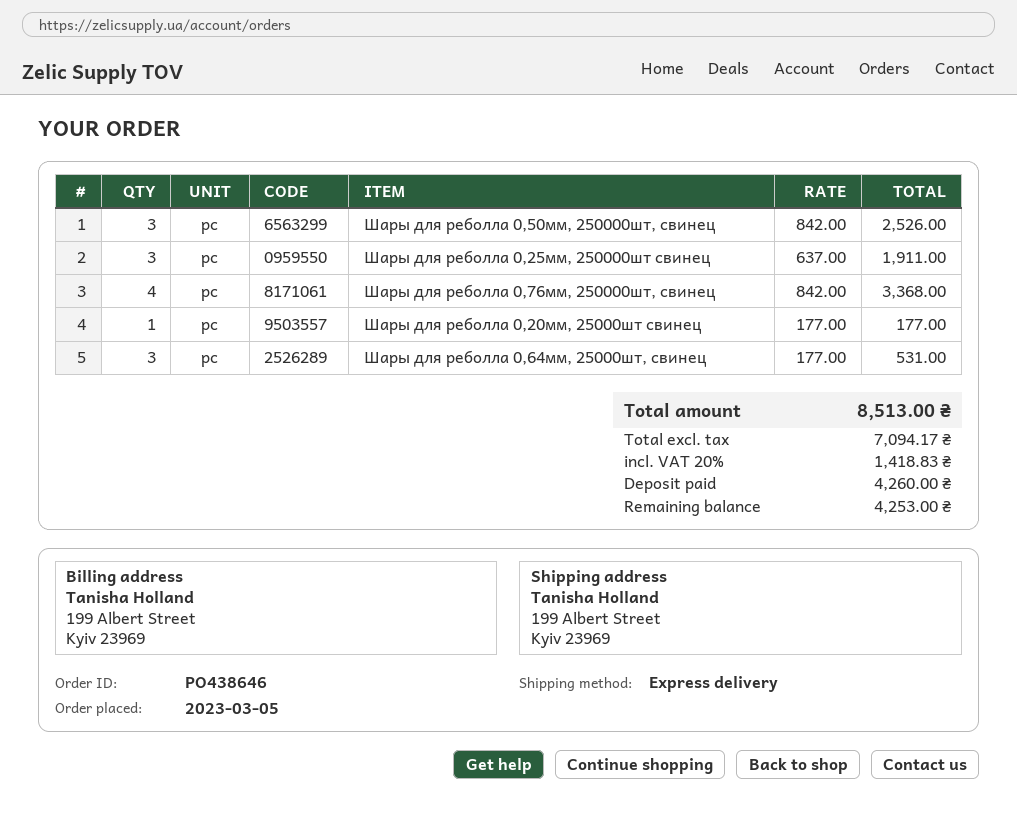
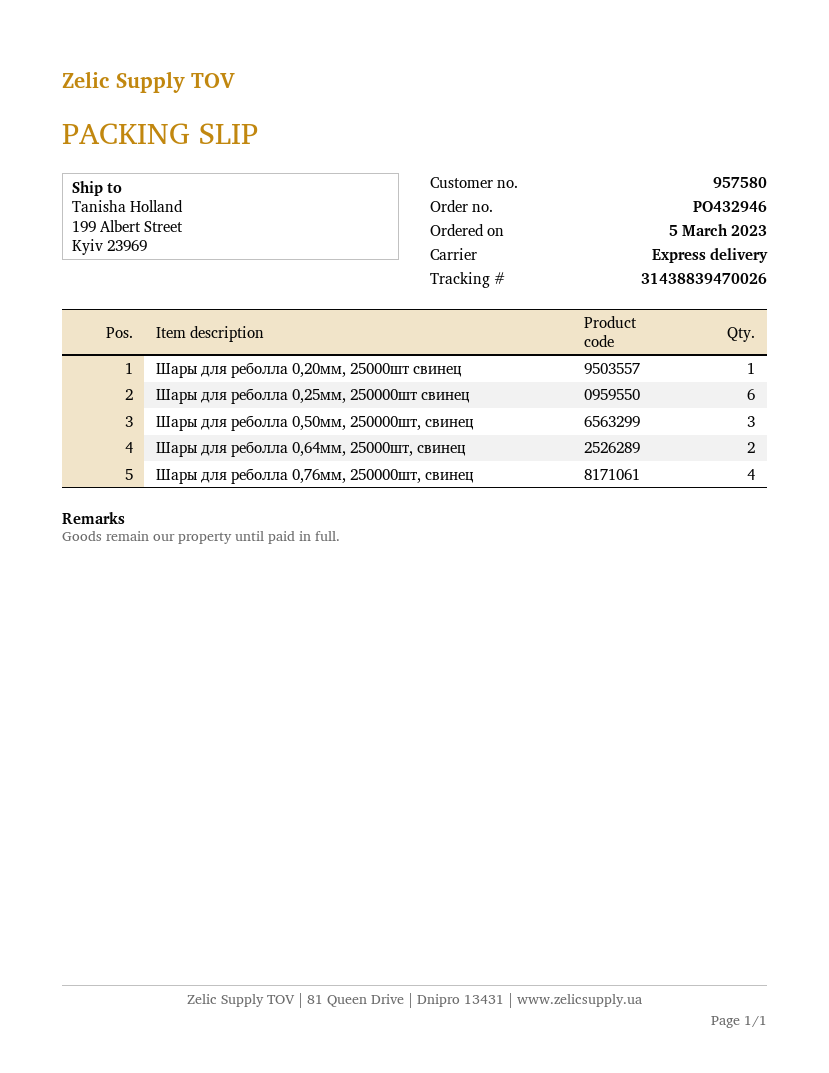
order number: PO438646 -> PO432946
Шары для реболла 0,25мм, 250000шт свинец: 3 -> 6
Шары для реболла 0,64мм, 25000шт, свинец: 3 -> 2

